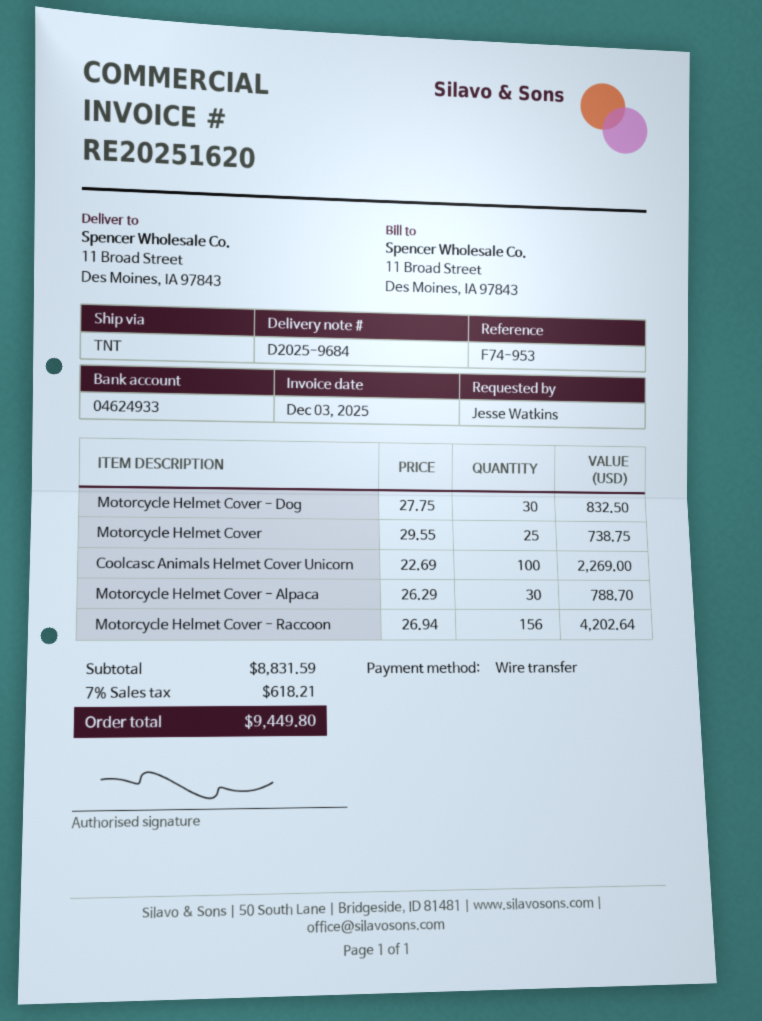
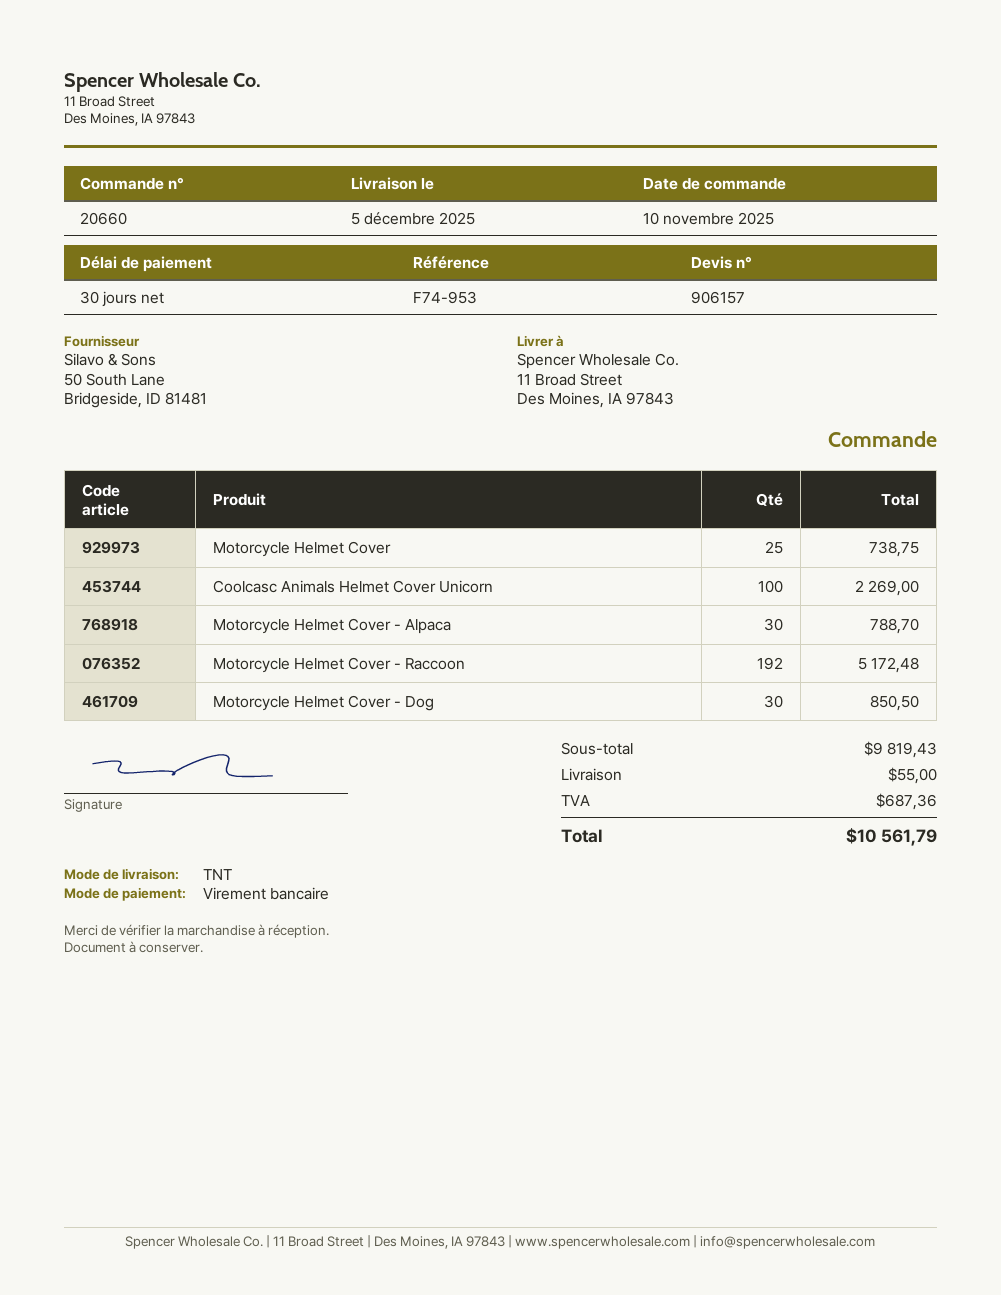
Motorcycle Helmet Cover - Dog: 30 for 832.50 -> 30 for 850.50
Motorcycle Helmet Cover - Raccoon: 156 for 4202.64 -> 192 for 5172.48
subtotal: 8831.59 -> 9819.43
shipping: none -> 55.00
tax: 618.21 -> 687.36
total: 9449.80 -> 10561.79

